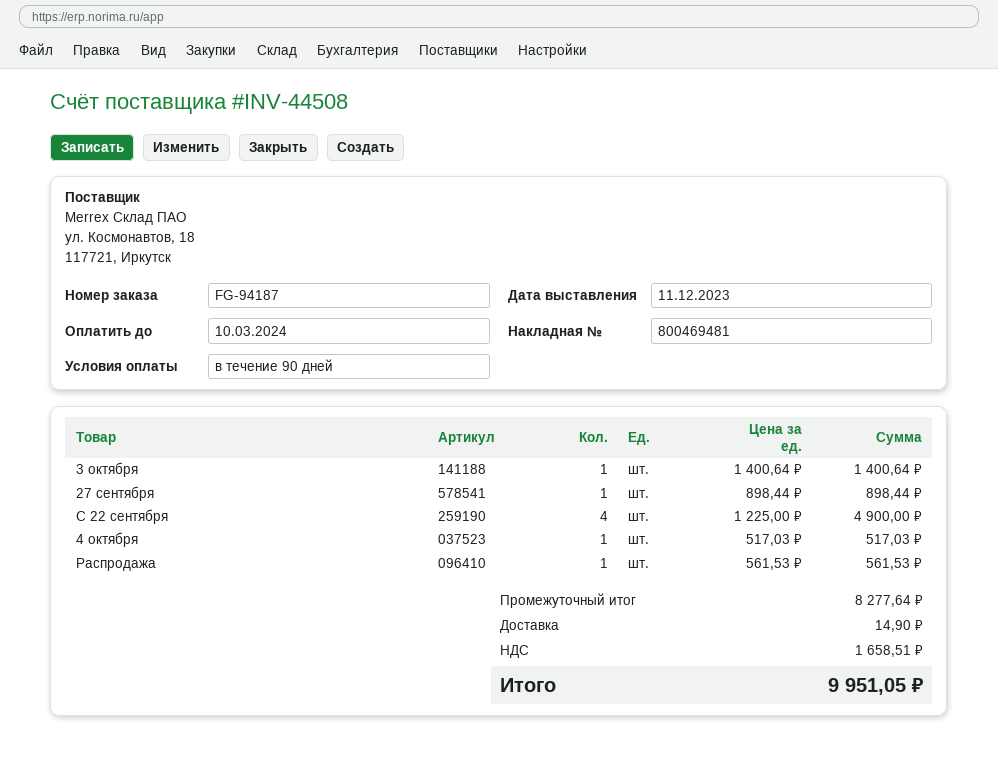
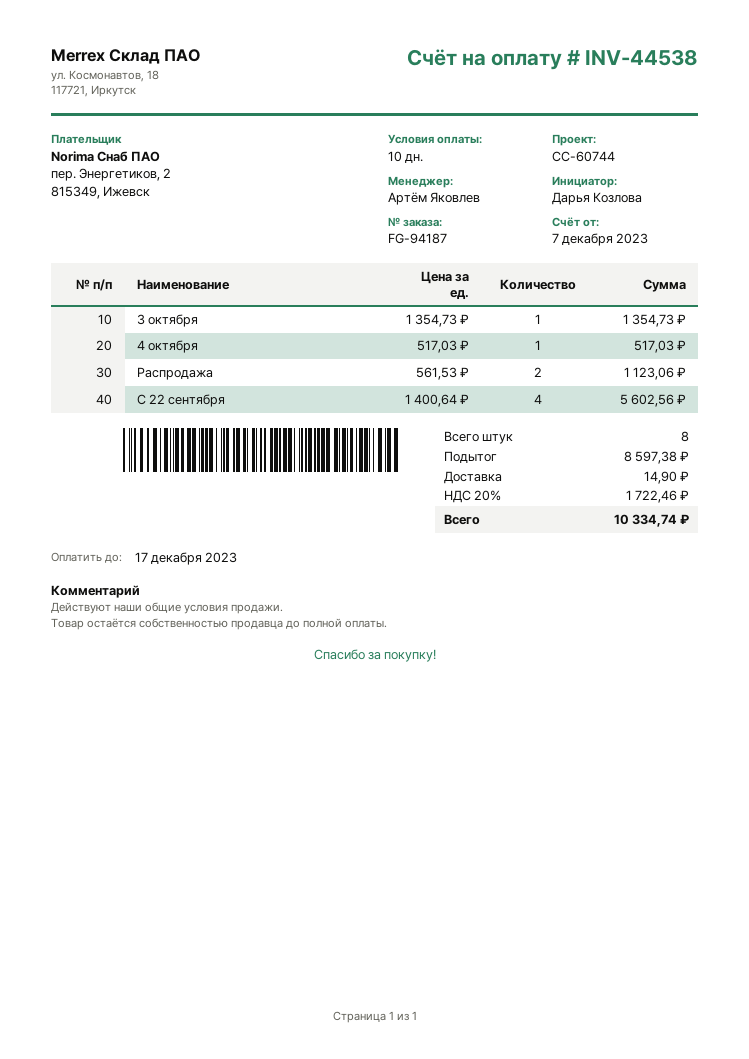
invoice number: INV-44508 -> INV-44538
invoice date: 2023-12-11 -> 2023-12-07
payment terms: 90 days -> 10 days
due date: 2024-03-10 -> 2023-12-17
3 октября: 1 x 1400.64 = 1400.64 -> 1 x 1354.73 = 1354.73
27 сентября: 1 x 898.44 = 898.44 -> none
С 22 сентября: 4 x 1225.00 = 4900.00 -> 4 x 1400.64 = 5602.56
Распродажа: 1 x 561.53 = 561.53 -> 2 x 561.53 = 1123.06
subtotal: 8277.64 -> 8597.38
tax: 1658.51 -> 1722.46
total: 9951.05 -> 10334.74

